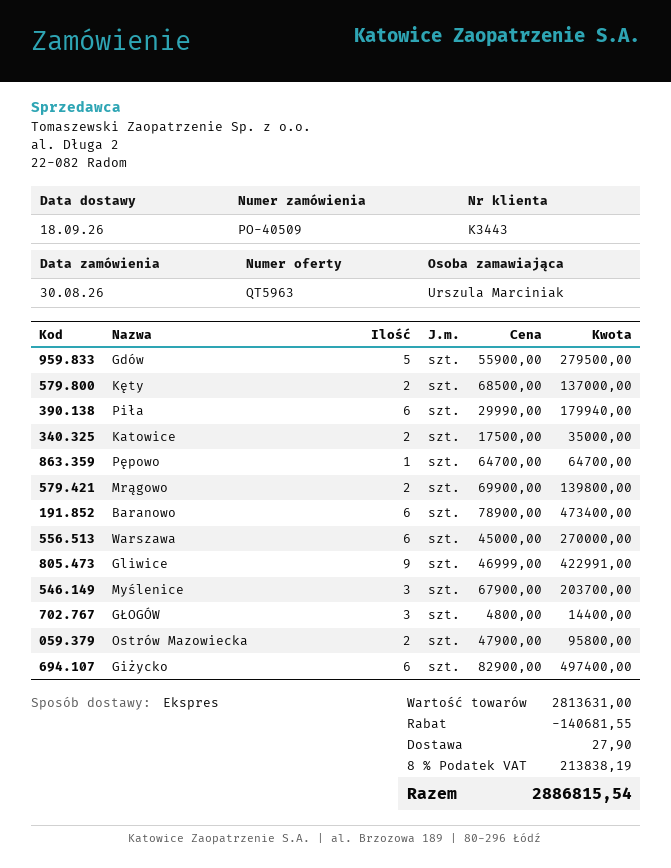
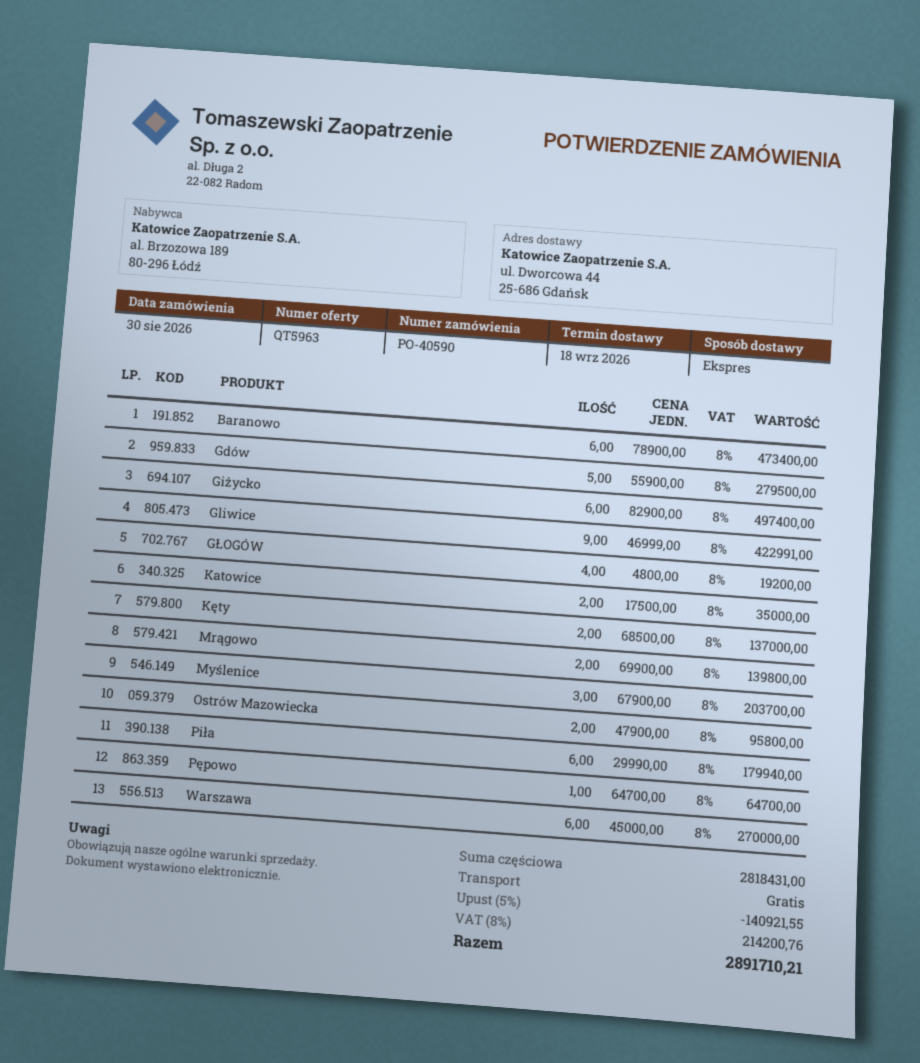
order number: PO-40509 -> PO-40590
GŁOGÓW: 3 x 4800.00 = 14400.00 -> 4 x 4800.00 = 19200.00
subtotal: 2813631.00 -> 2818431.00
discount: 140681.55 -> 140921.55
shipping: 27.90 -> 0.00
tax: 8% = 213838.19 -> 8% = 214200.76
total: 2886815.54 -> 2891710.21

